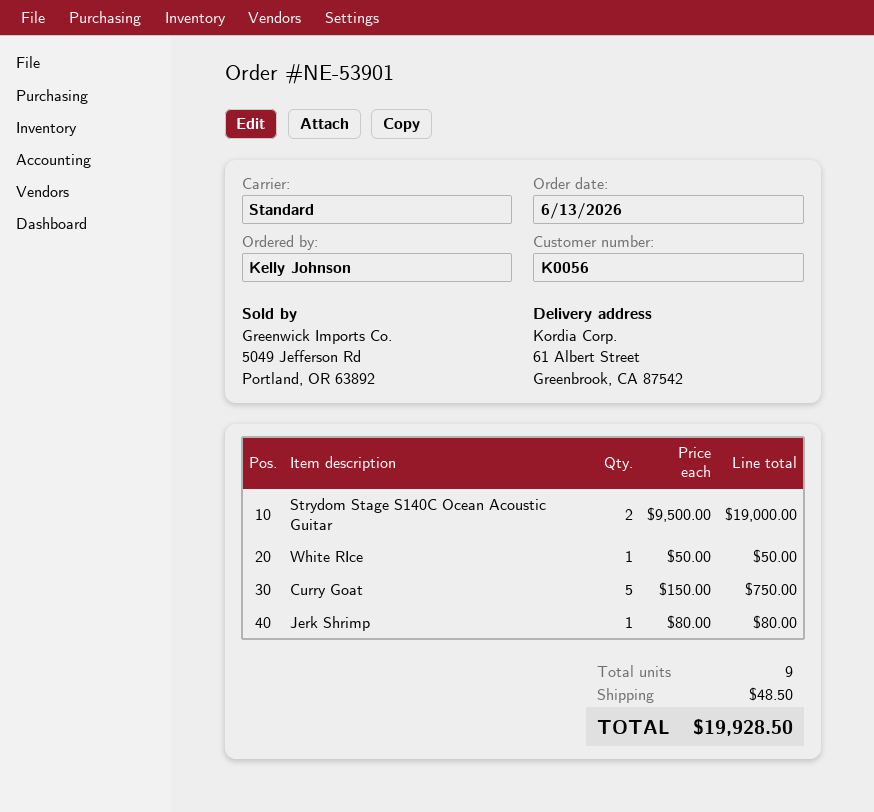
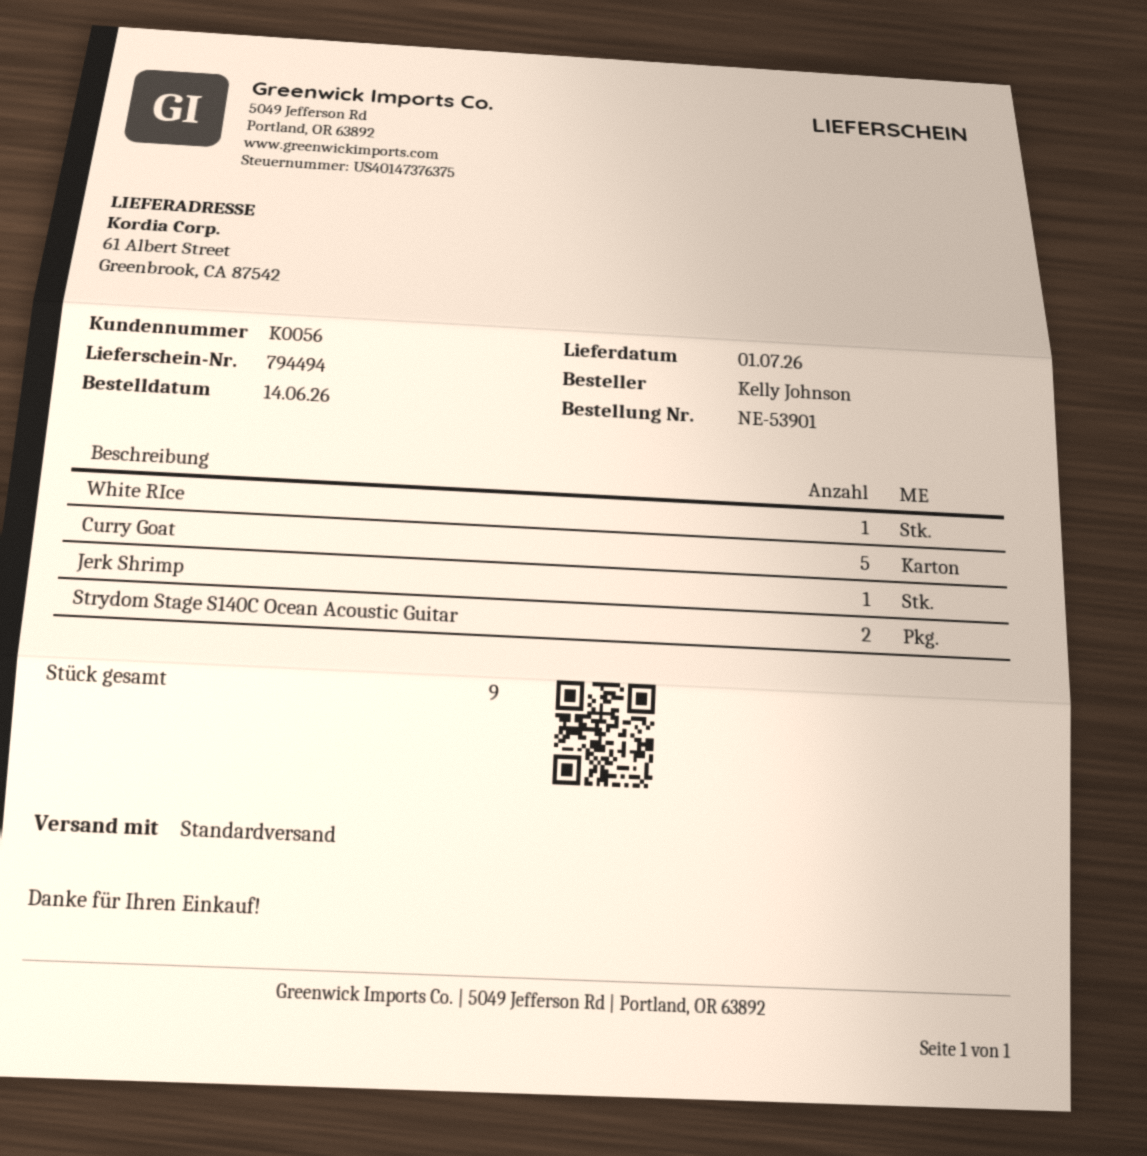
order date: 2026-06-13 -> 2026-06-14

